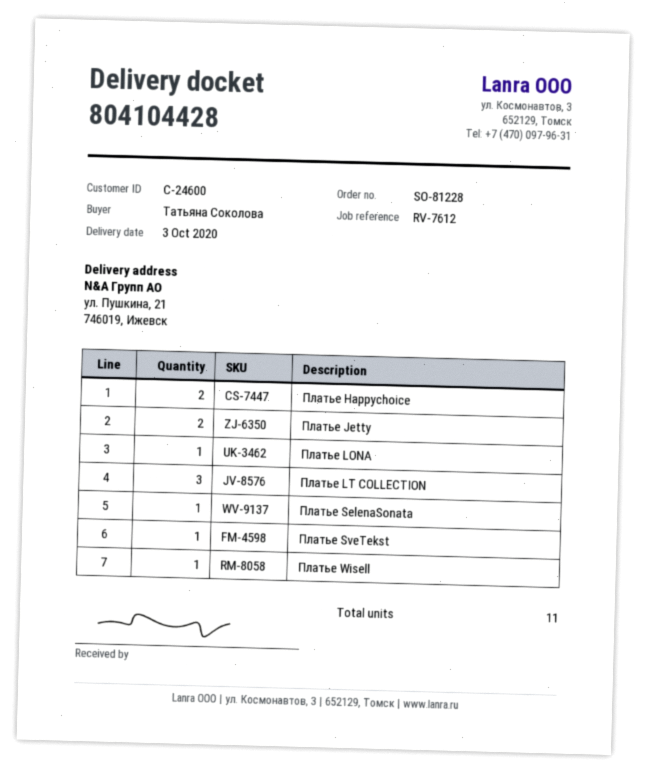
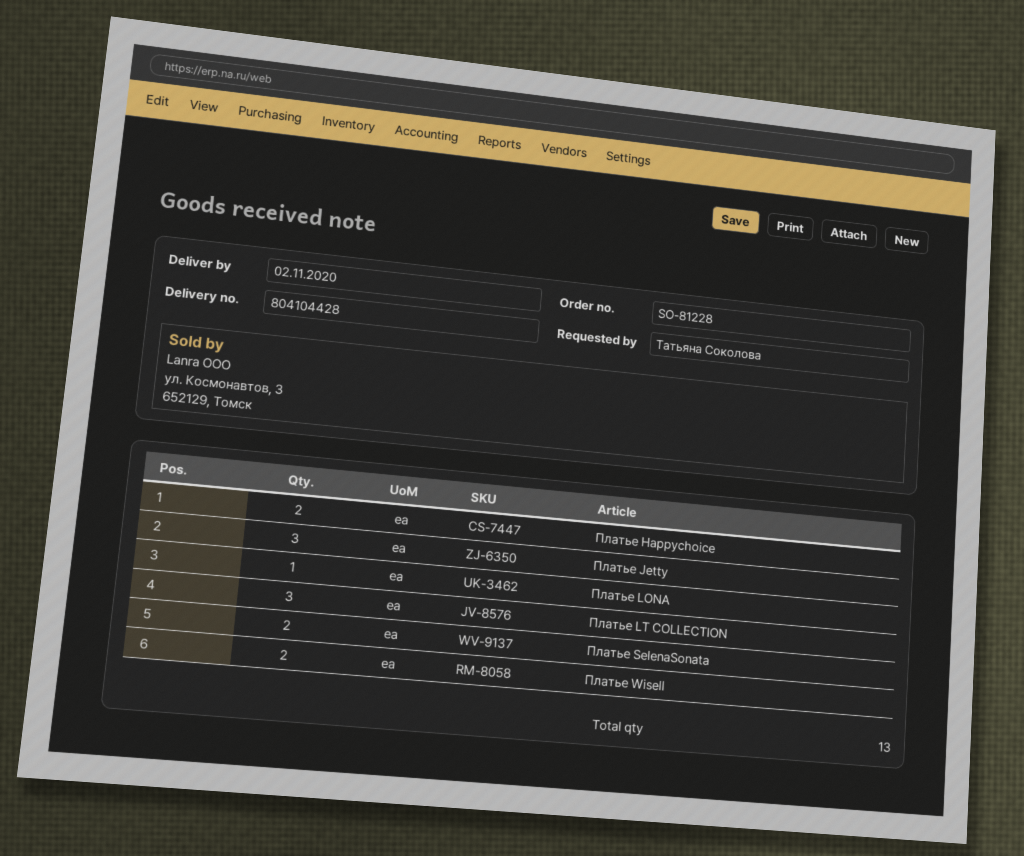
delivery date: 2020-10-03 -> 2020-11-02
Платье Jetty: 2 -> 3
Платье SelenaSonata: 1 -> 2
Платье SveTekst: 1 -> none
Платье Wisell: 1 -> 2
total quantity: 11 -> 13

